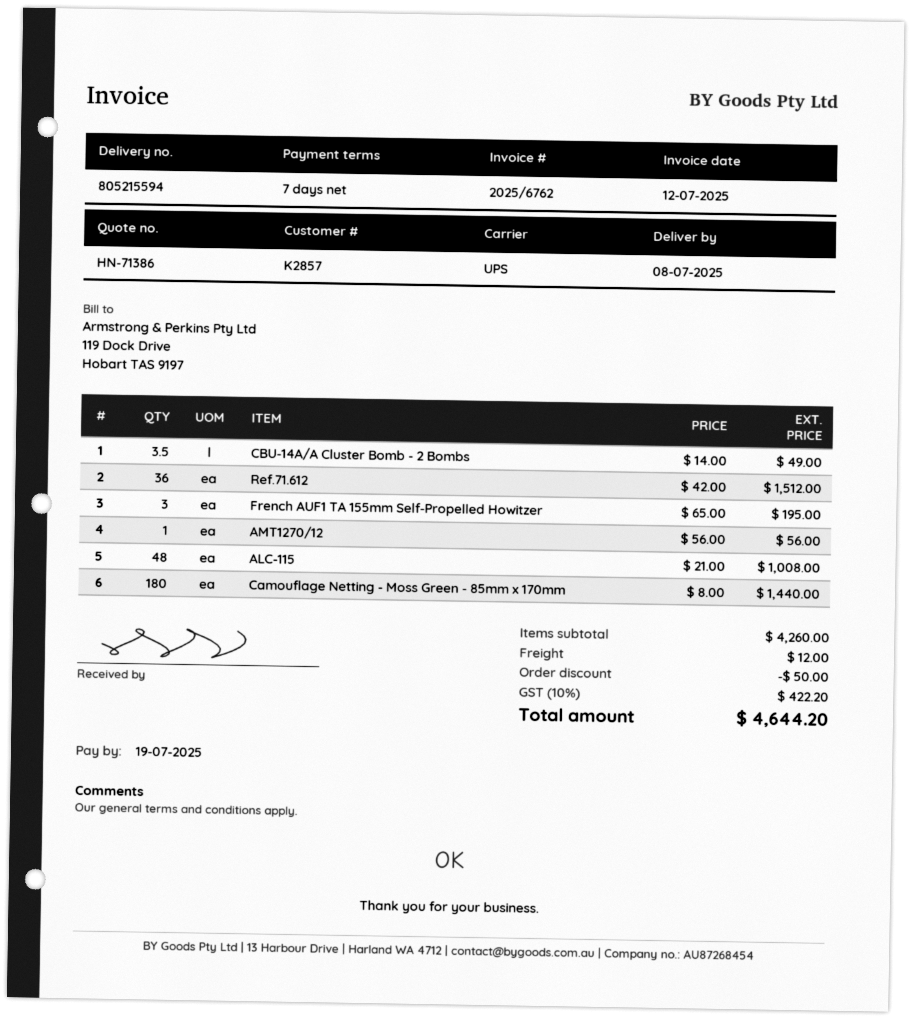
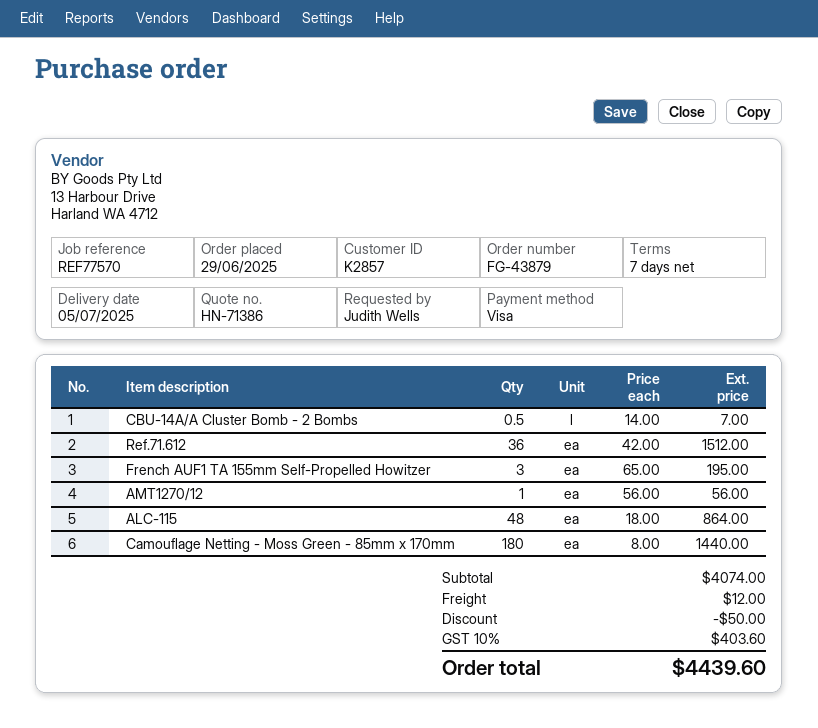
delivery date: 2025-07-08 -> 2025-07-05
CBU-14A/A Cluster Bomb - 2 Bombs: 3.5 x 14.00 = 49.00 -> 0.5 x 14.00 = 7.00
ALC-115: 48 x 21.00 = 1008.00 -> 48 x 18.00 = 864.00
subtotal: 4260.00 -> 4074.00
tax: 10% = 422.20 -> 10% = 403.60
total: 4644.20 -> 4439.60

